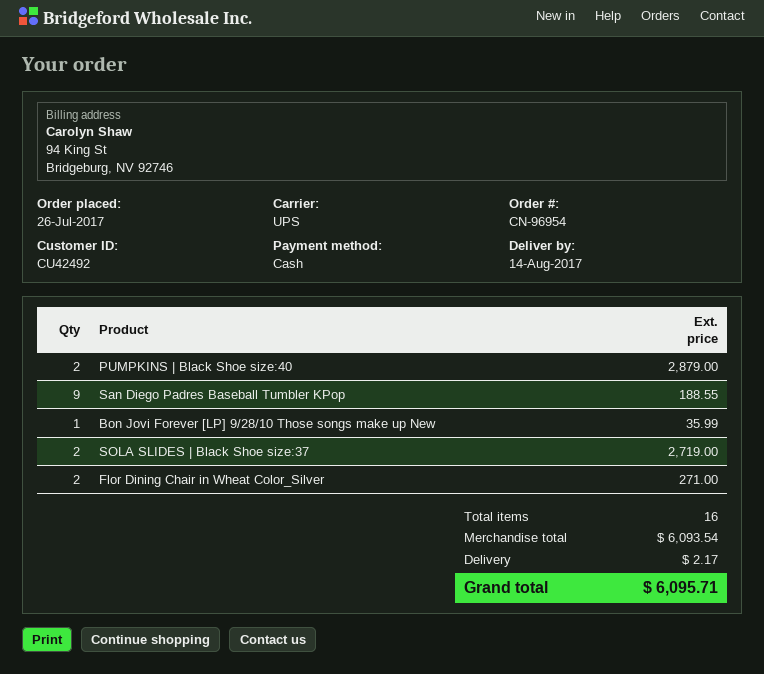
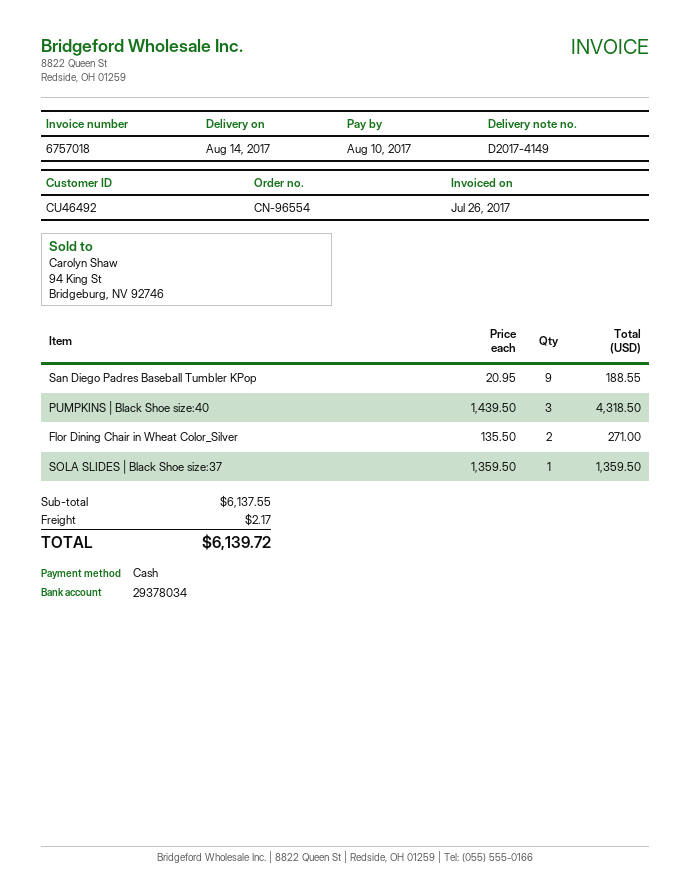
order number: CN-96954 -> CN-96554
customer number: CU42492 -> CU46492
PUMPKINS | Black Shoe size:40: 2 for 2879.00 -> 3 for 4318.50
Bon Jovi Forever [LP] 9/28/10 Those songs make up New: 1 for 35.99 -> none
SOLA SLIDES | Black Shoe size:37: 2 for 2719.00 -> 1 for 1359.50
subtotal: 6093.54 -> 6137.55
total: 6095.71 -> 6139.72

